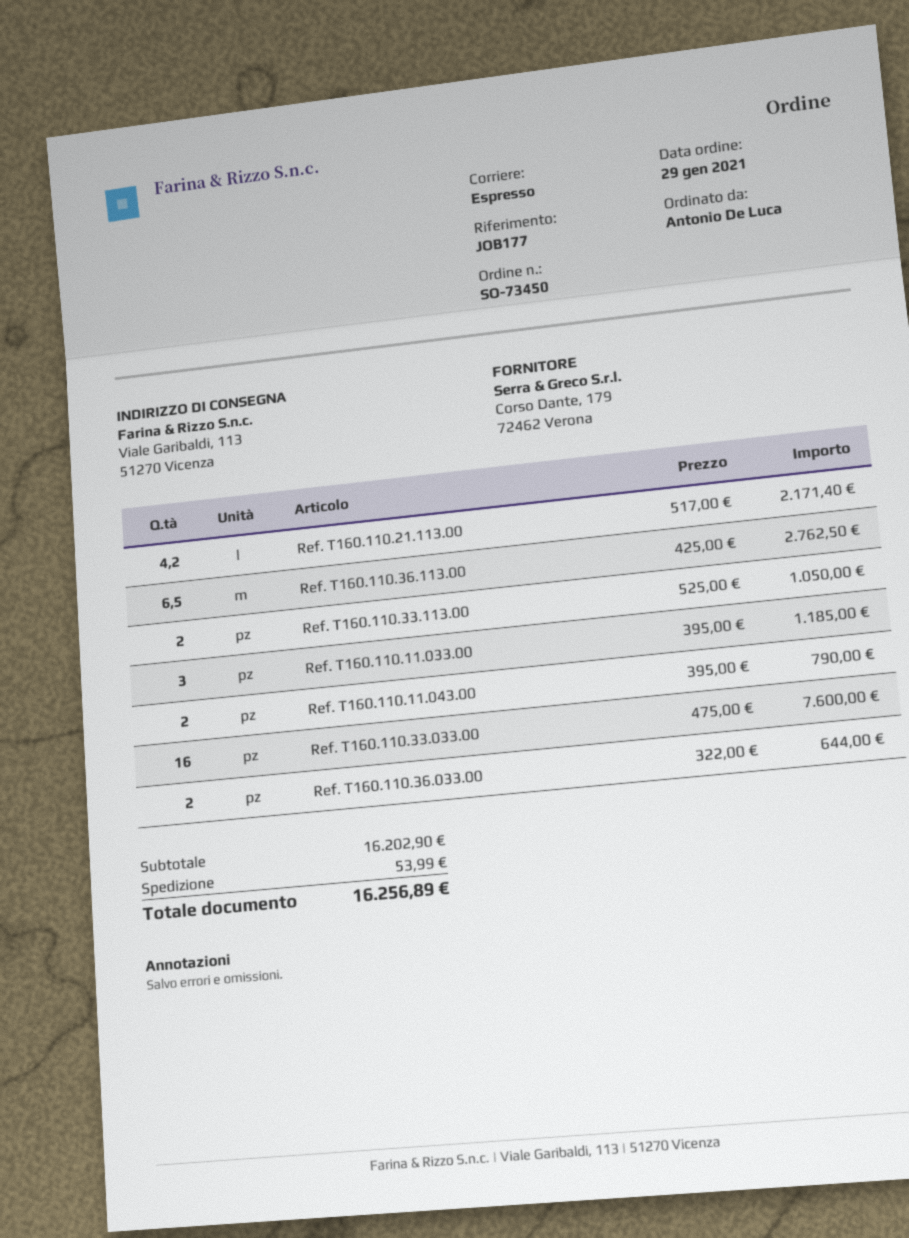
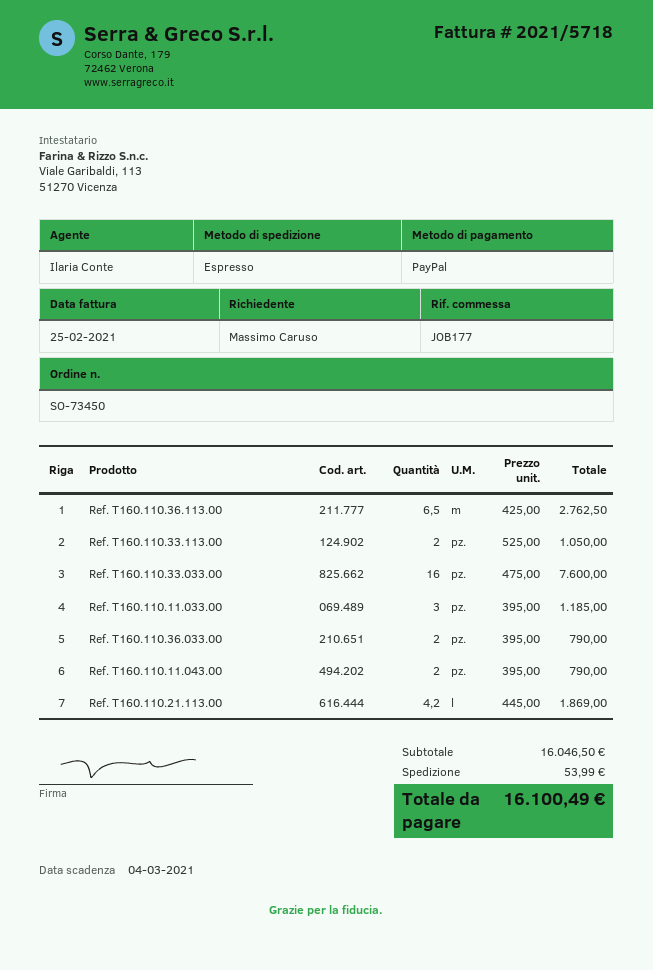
ordered by: Antonio De Luca -> Massimo Caruso
Ref. T160.110.21.113.00: 4.2 x 517.00 = 2171.40 -> 4.2 x 445.00 = 1869.00
Ref. T160.110.36.033.00: 2 x 322.00 = 644.00 -> 2 x 395.00 = 790.00
subtotal: 16202.90 -> 16046.50
total: 16256.89 -> 16100.49

